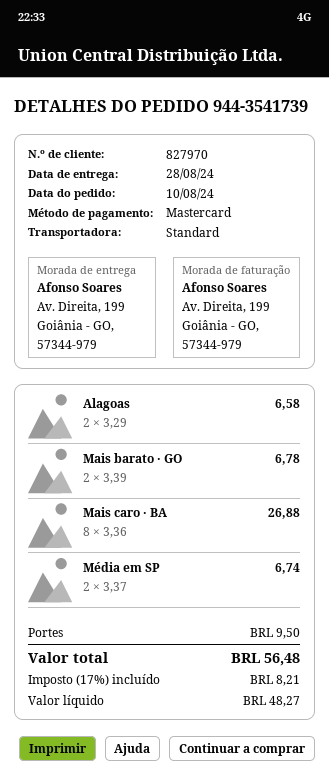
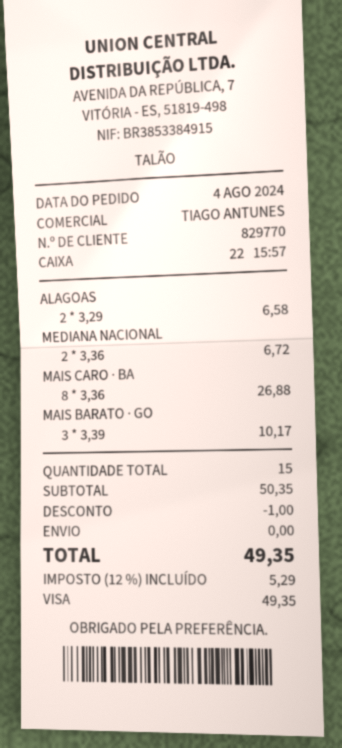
order date: 2024-08-10 -> 2024-08-04
customer number: 827970 -> 829770
payment method: Mastercard -> Visa
Mais barato · GO: 2 x 3.39 = 6.78 -> 3 x 3.39 = 10.17
Média em SP: 2 x 3.37 = 6.74 -> none
MEDIANA NACIONAL: none -> 2 x 3.36 = 6.72
discount: none -> 1.00
shipping: 9.50 -> 0.00
tax: 17% = 8.21 -> 12% = 5.29
total: 56.48 -> 49.35

